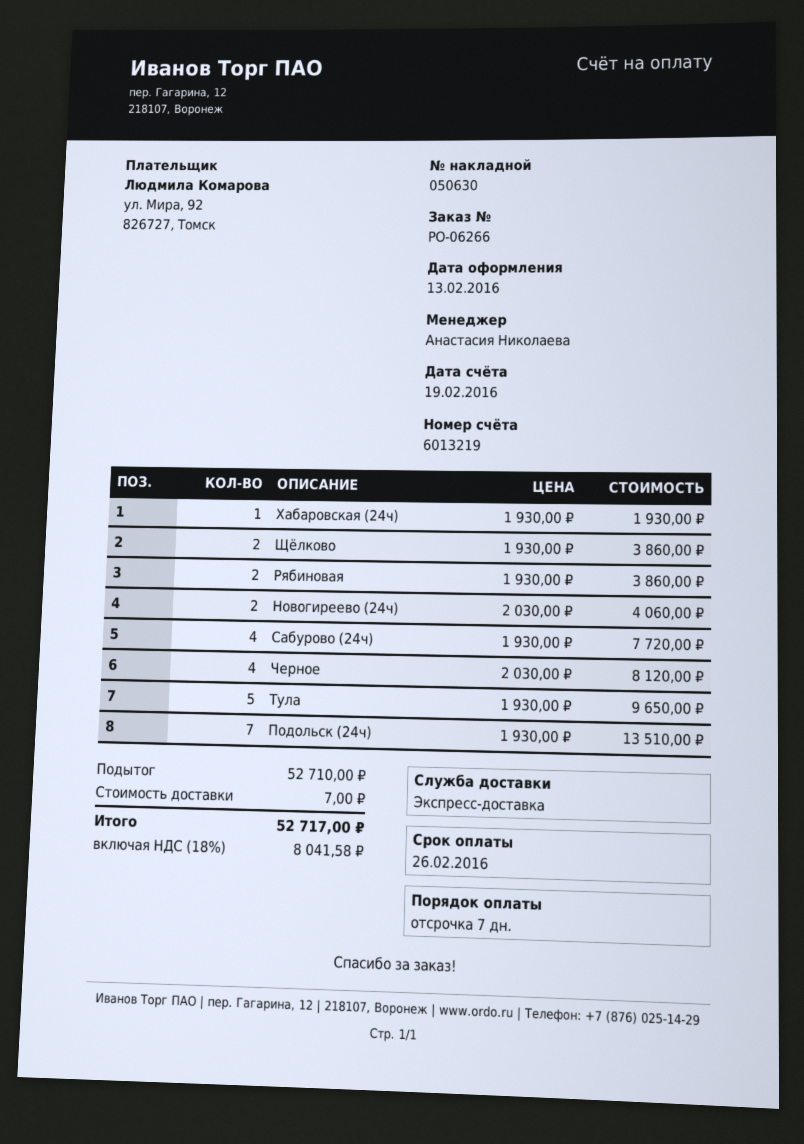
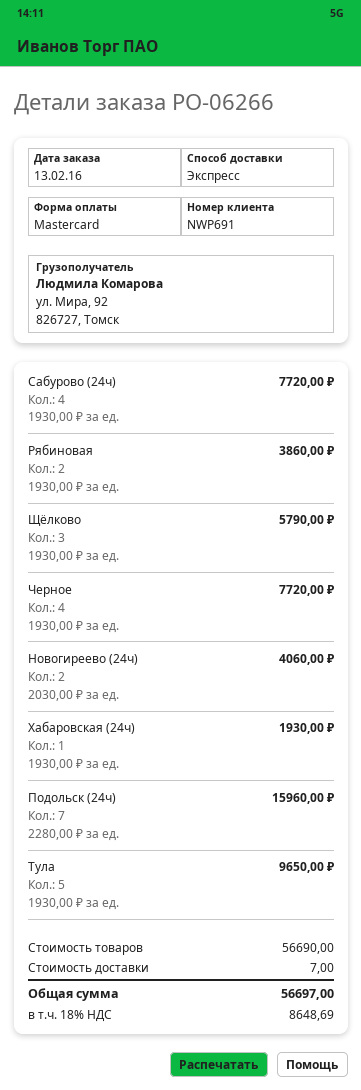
Щёлково: 2 x 1930.00 = 3860.00 -> 3 x 1930.00 = 5790.00
Черное: 4 x 2030.00 = 8120.00 -> 4 x 1930.00 = 7720.00
Подольск (24ч): 7 x 1930.00 = 13510.00 -> 7 x 2280.00 = 15960.00
subtotal: 52710.00 -> 56690.00
tax: 18% = 8041.58 -> 18% = 8648.69
total: 52717.00 -> 56697.00

